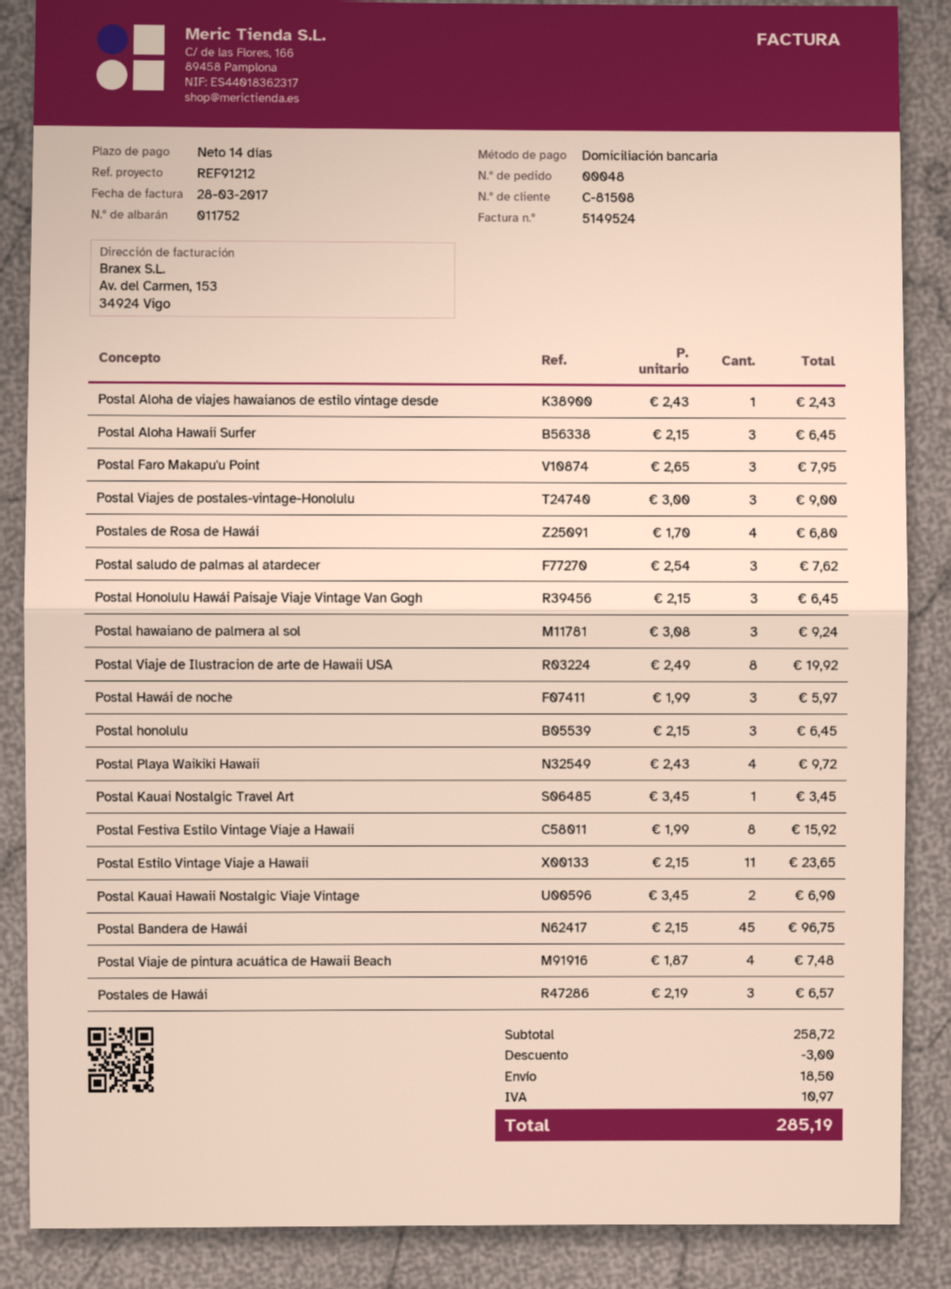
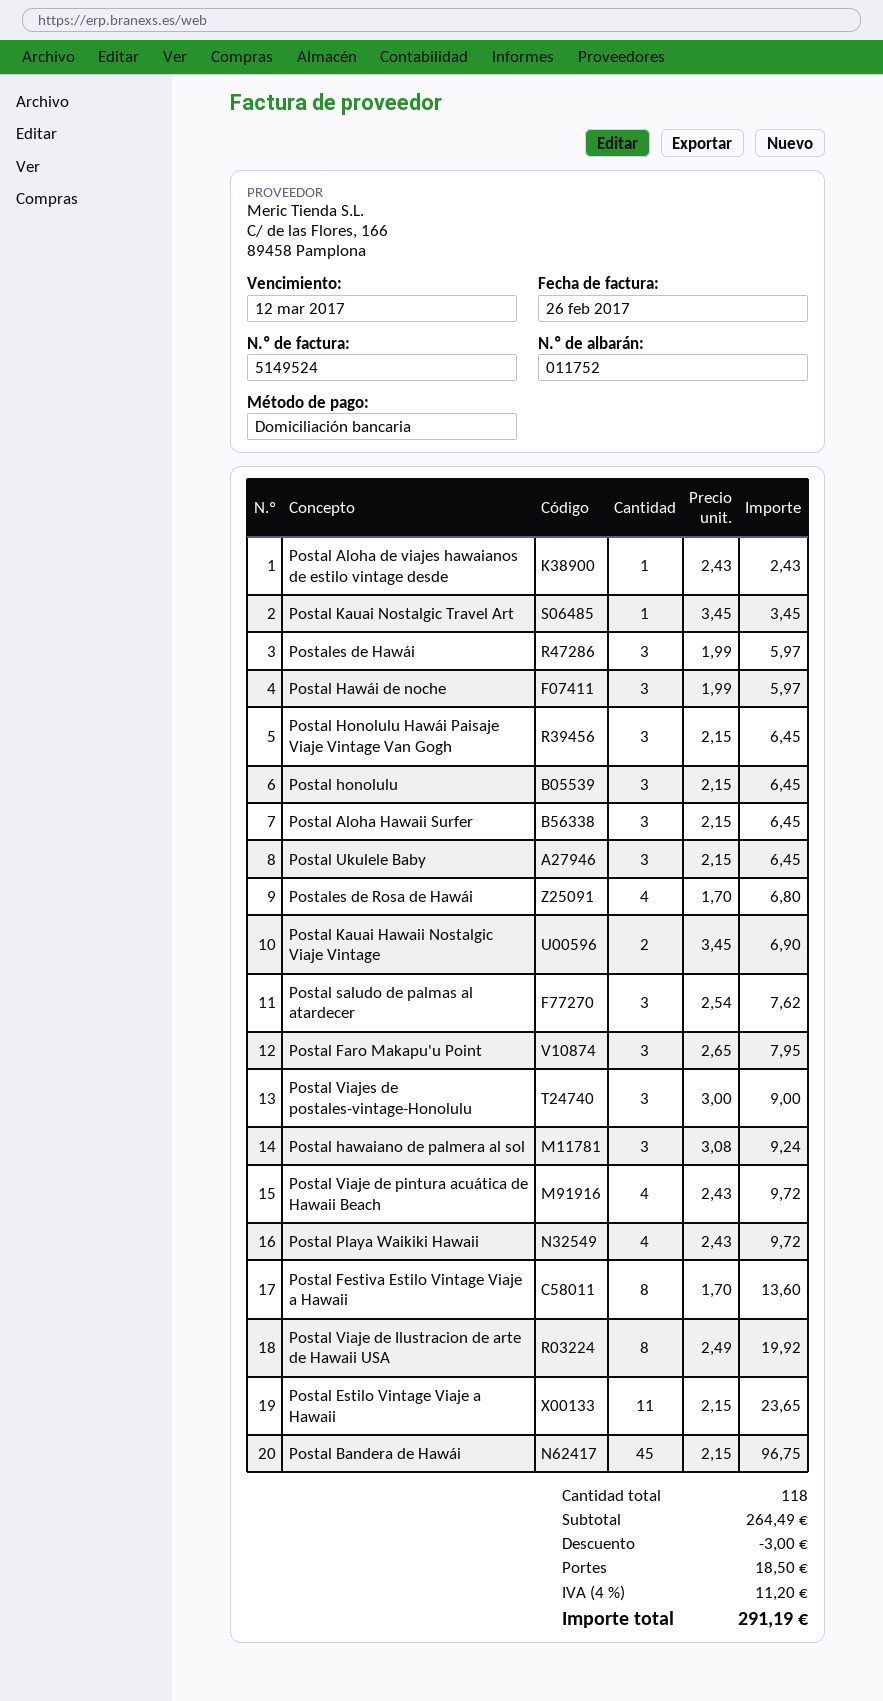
invoice date: 2017-03-28 -> 2017-02-26
Postal Festiva Estilo Vintage Viaje a Hawaii: 8 x 1.99 = 15.92 -> 8 x 1.70 = 13.60
Postal Viaje de pintura acuática de Hawaii Beach: 4 x 1.87 = 7.48 -> 4 x 2.43 = 9.72
Postales de Hawái: 3 x 2.19 = 6.57 -> 3 x 1.99 = 5.97
Postal Ukulele Baby: none -> 3 x 2.15 = 6.45
subtotal: 258.72 -> 264.49
tax: 10.97 -> 11.20
total: 285.19 -> 291.19

